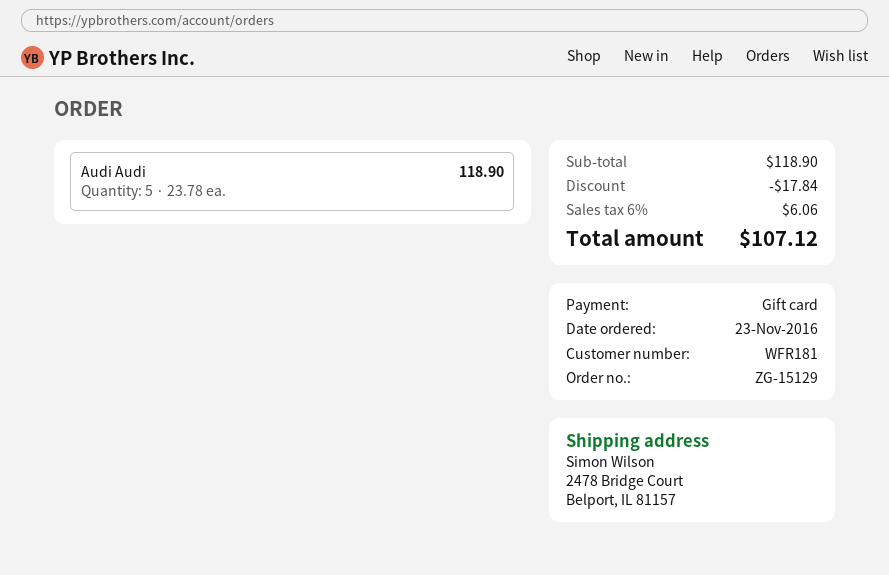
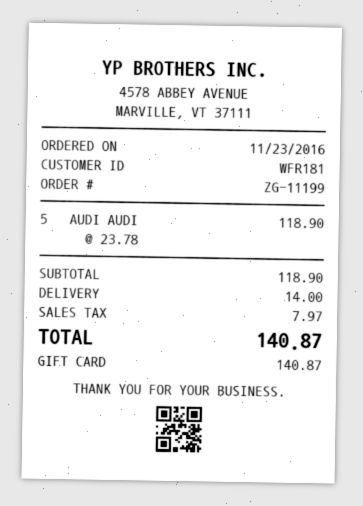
order number: ZG-15129 -> ZG-11199
discount: 17.84 -> none
shipping: none -> 14.00
tax: 6.06 -> 7.97
total: 107.12 -> 140.87

